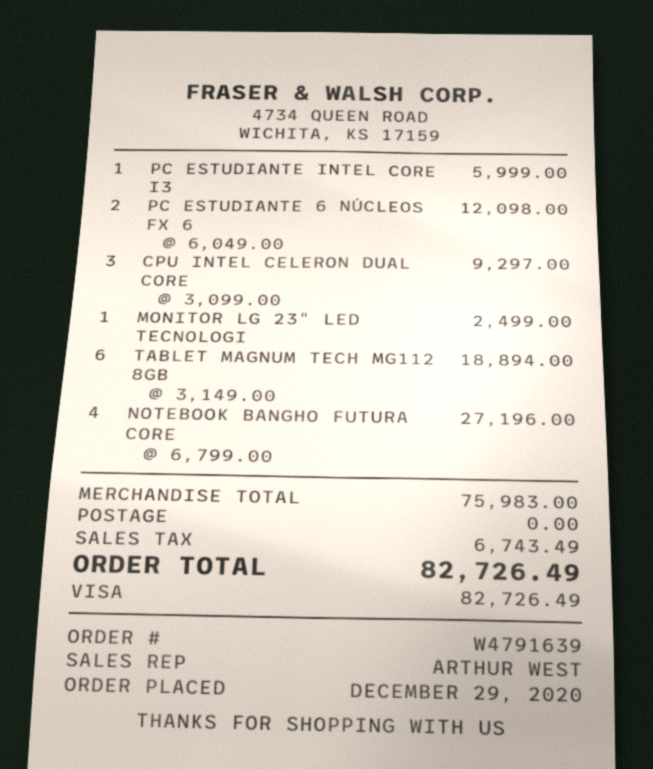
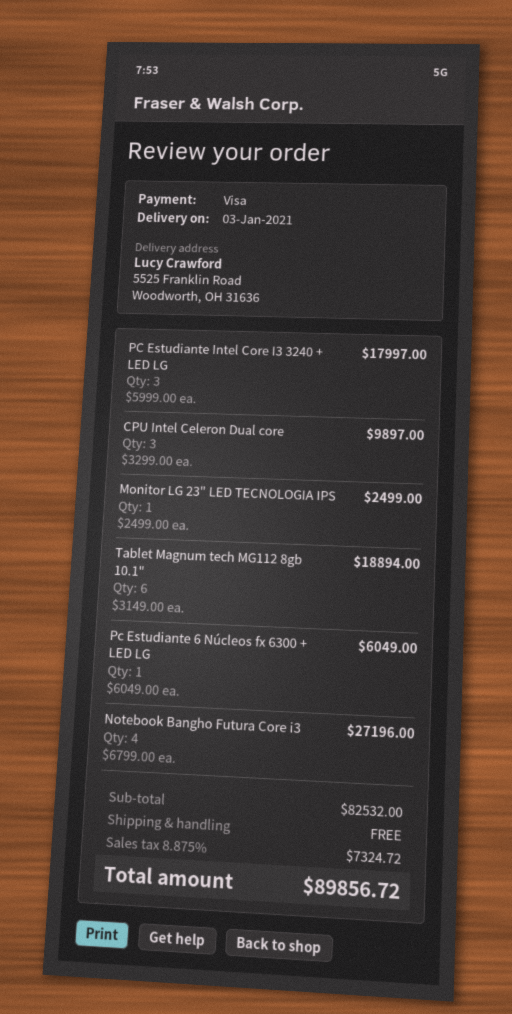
PC ESTUDIANTE INTEL CORE I3: 1 x 5999.00 = 5999.00 -> 3 x 5999.00 = 17997.00
PC ESTUDIANTE 6 NÚCLEOS FX 6: 2 x 6049.00 = 12098.00 -> 1 x 6049.00 = 6049.00
CPU INTEL CELERON DUAL CORE: 3 x 3099.00 = 9297.00 -> 3 x 3299.00 = 9897.00
subtotal: 75983.00 -> 82532.00
tax: 6743.49 -> 7324.72
total: 82726.49 -> 89856.72

